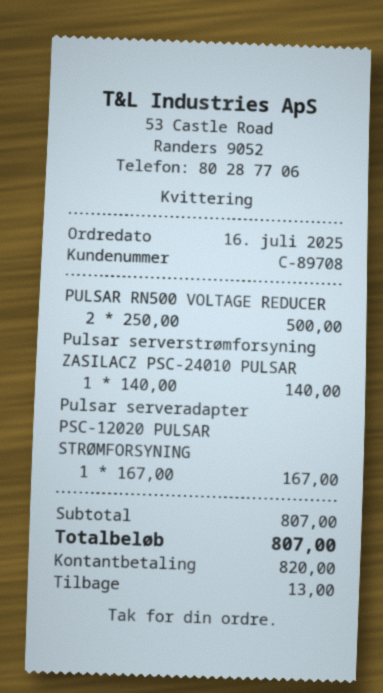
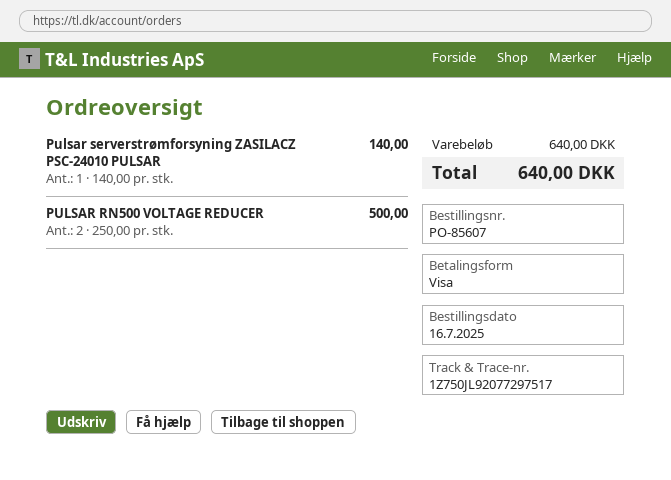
payment method: cash -> Visa
Pulsar serveradapter PSC-12020 PULSAR STRØMFORSYNING: 1 x 167.00 = 167.00 -> none
subtotal: 807.00 -> 640.00
total: 807.00 -> 640.00

